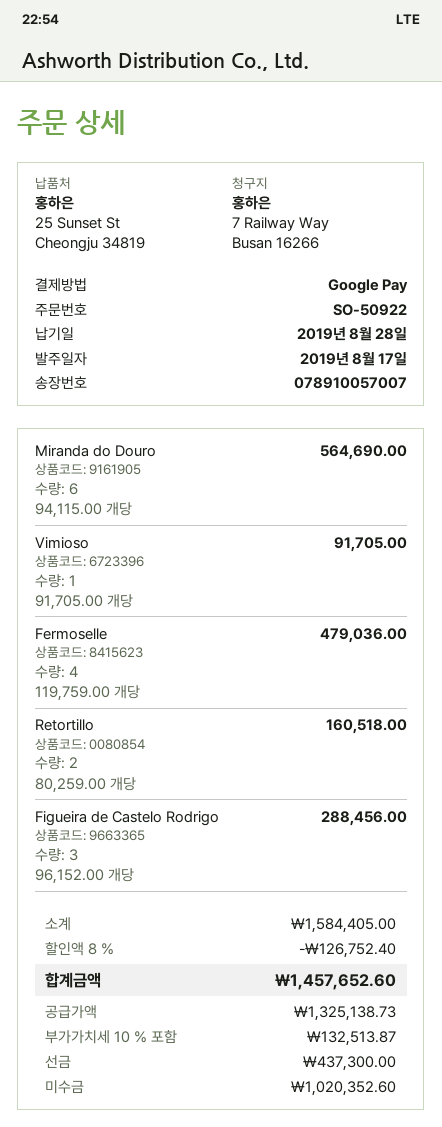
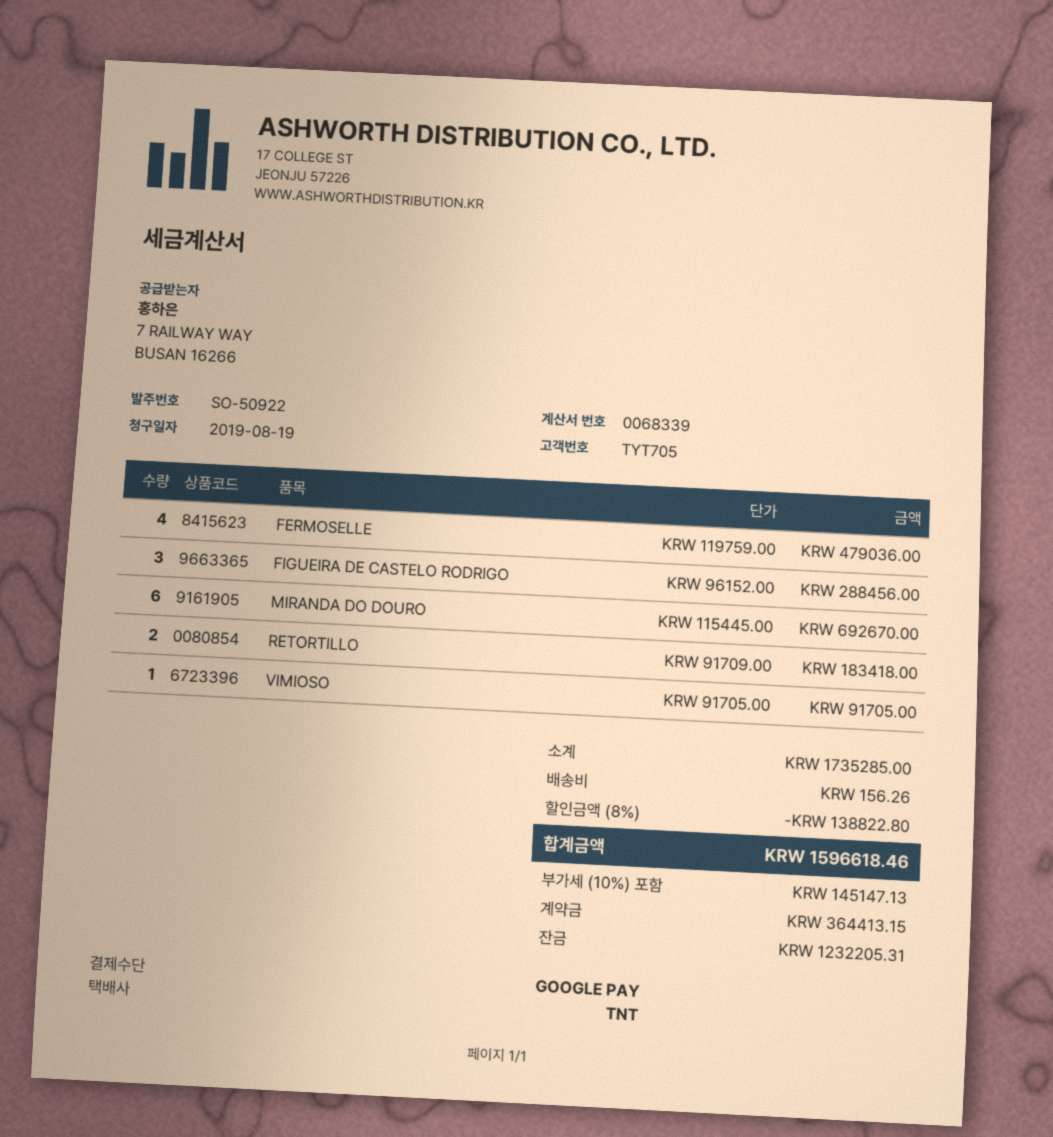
Miranda do Douro: 6 x 94115.00 = 564690.00 -> 6 x 115445.00 = 692670.00
Retortillo: 2 x 80259.00 = 160518.00 -> 2 x 91709.00 = 183418.00
subtotal: 1584405.00 -> 1735285.00
discount: 8% = 126752.40 -> 8% = 138822.80
shipping: none -> 156.26
tax: 10% = 132513.87 -> 10% = 145147.13
total: 1457652.60 -> 1596618.46
deposit: 437300.00 -> 364413.15
balance: 1020352.60 -> 1232205.31

